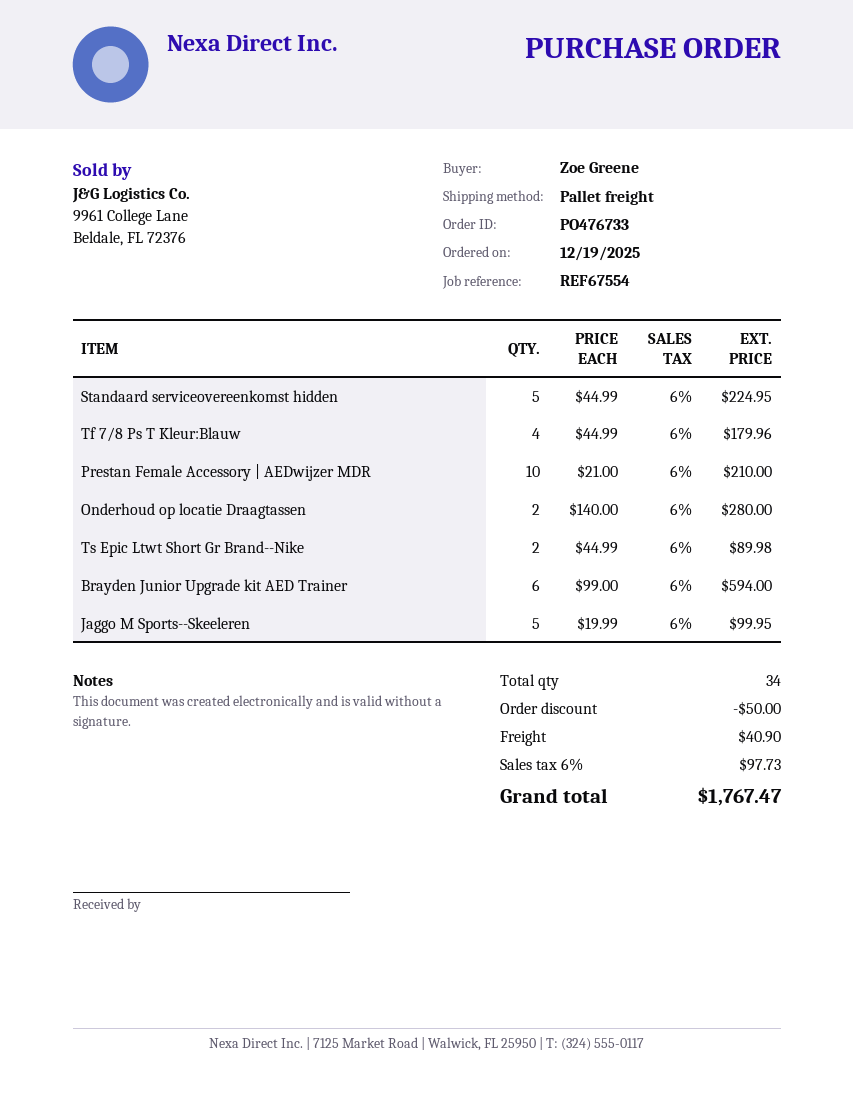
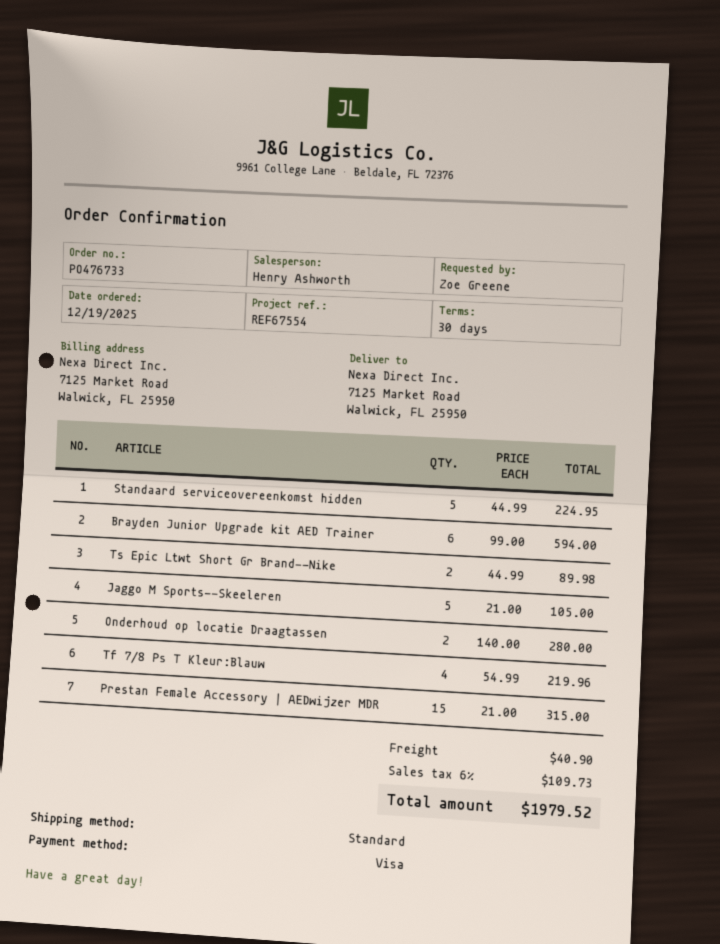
shipping method: pallet freight -> standard
Tf 7/8 Ps T Kleur:Blauw: 4 x 44.99 = 179.96 -> 4 x 54.99 = 219.96
Prestan Female Accessory | AEDwijzer MDR: 10 x 21.00 = 210.00 -> 15 x 21.00 = 315.00
Jaggo M Sports--Skeeleren: 5 x 19.99 = 99.95 -> 5 x 21.00 = 105.00
discount: 50.00 -> none
tax: 6% = 97.73 -> 6% = 109.73
total: 1767.47 -> 1979.52

